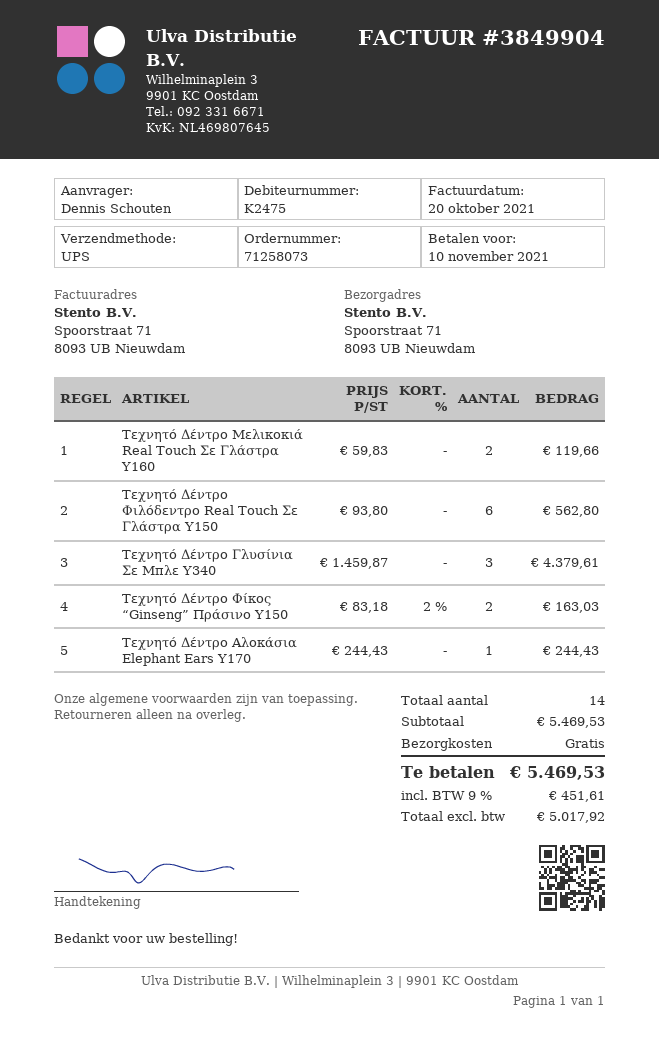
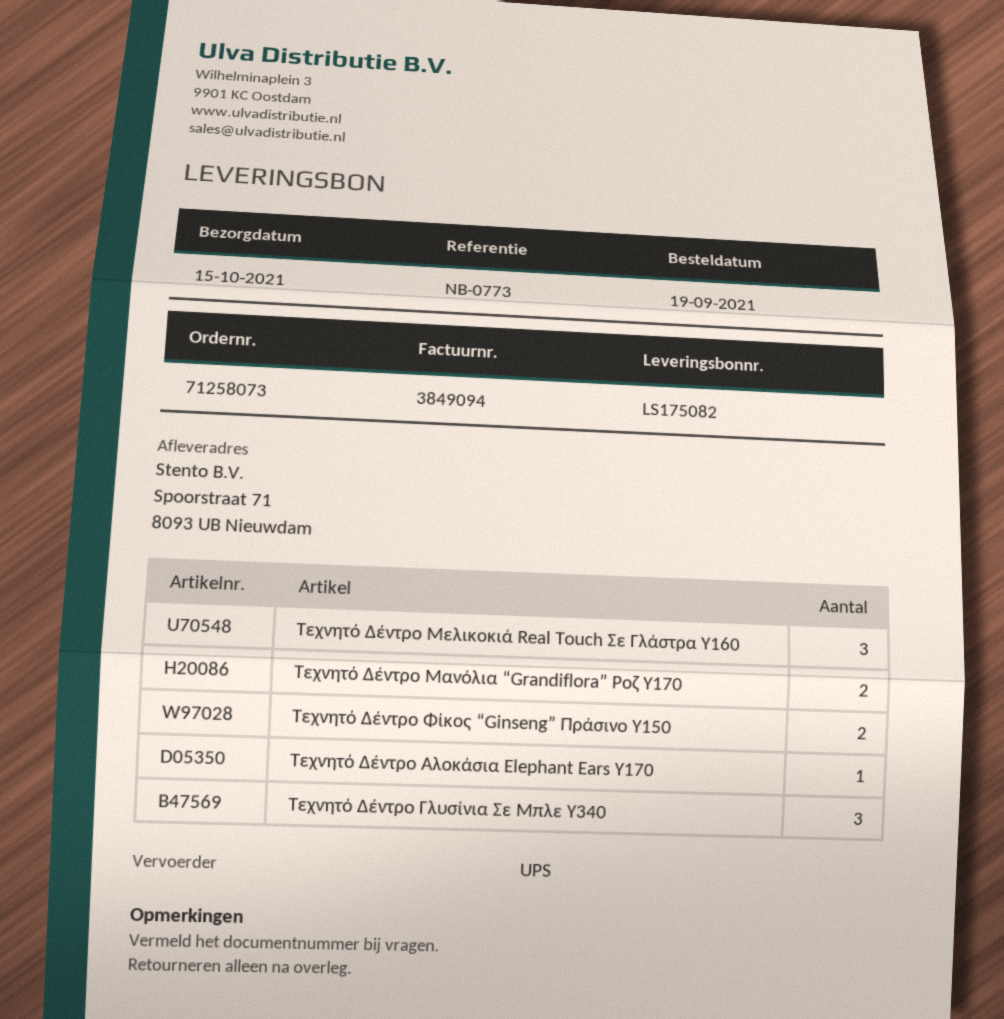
invoice number: 3849904 -> 3849094
Τεχνητό Δέντρο Μελικοκιά Real Touch Σε Γλάστρα Υ160: 2 -> 3
Τεχνητό Δέντρο Φιλόδεντρο Real Touch Σε Γλάστρα Υ150: 6 -> none
Τεχνητό Δέντρο Μανόλια “Grandiflora” Ροζ Υ170: none -> 2

